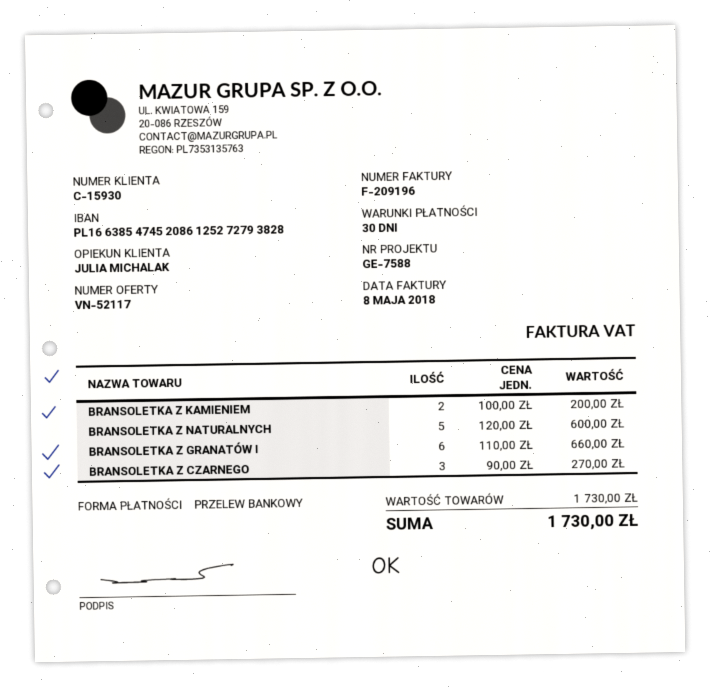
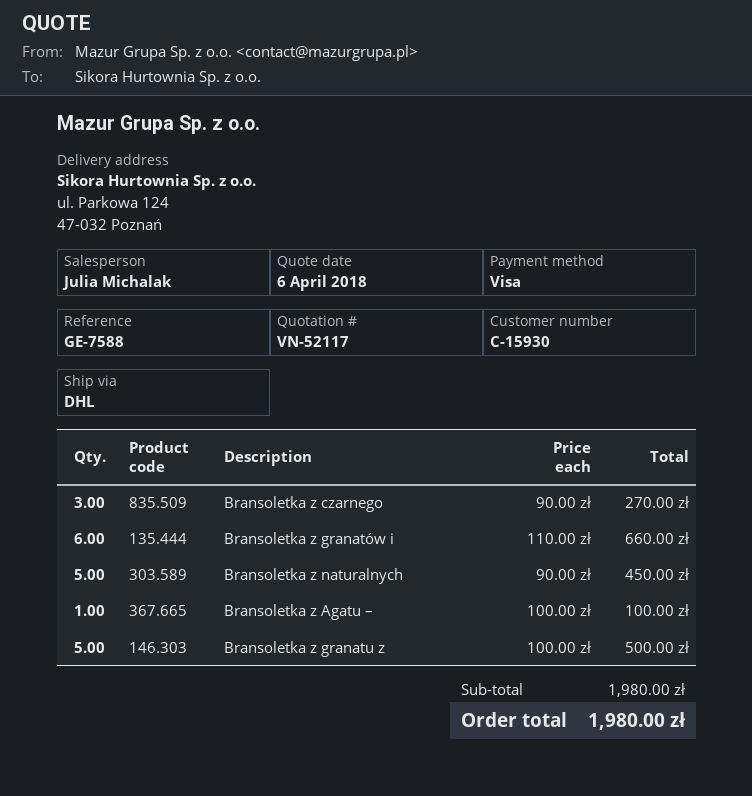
payment method: bank transfer -> Visa
BRANSOLETKA Z KAMIENIEM: 2 x 100.00 = 200.00 -> none
BRANSOLETKA Z NATURALNYCH: 5 x 120.00 = 600.00 -> 5 x 90.00 = 450.00
Bransoletka z Agatu –: none -> 1 x 100.00 = 100.00
Bransoletka z granatu z: none -> 5 x 100.00 = 500.00
subtotal: 1730.00 -> 1980.00
total: 1730.00 -> 1980.00

